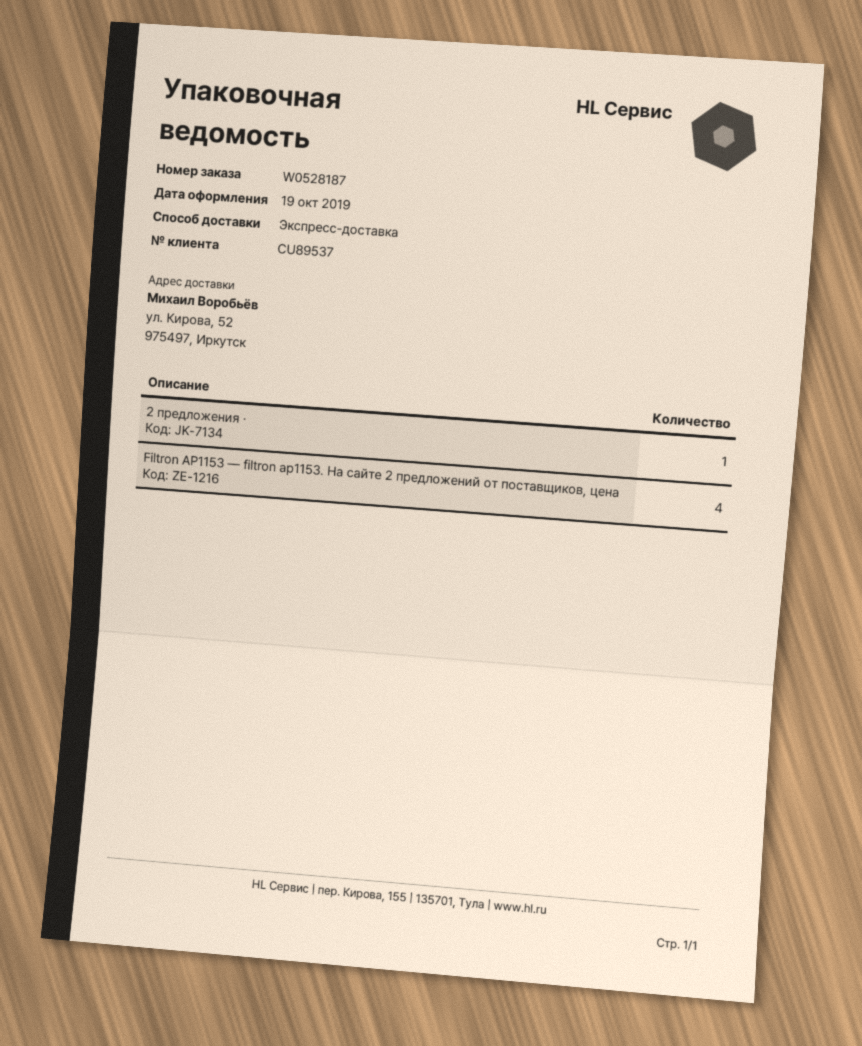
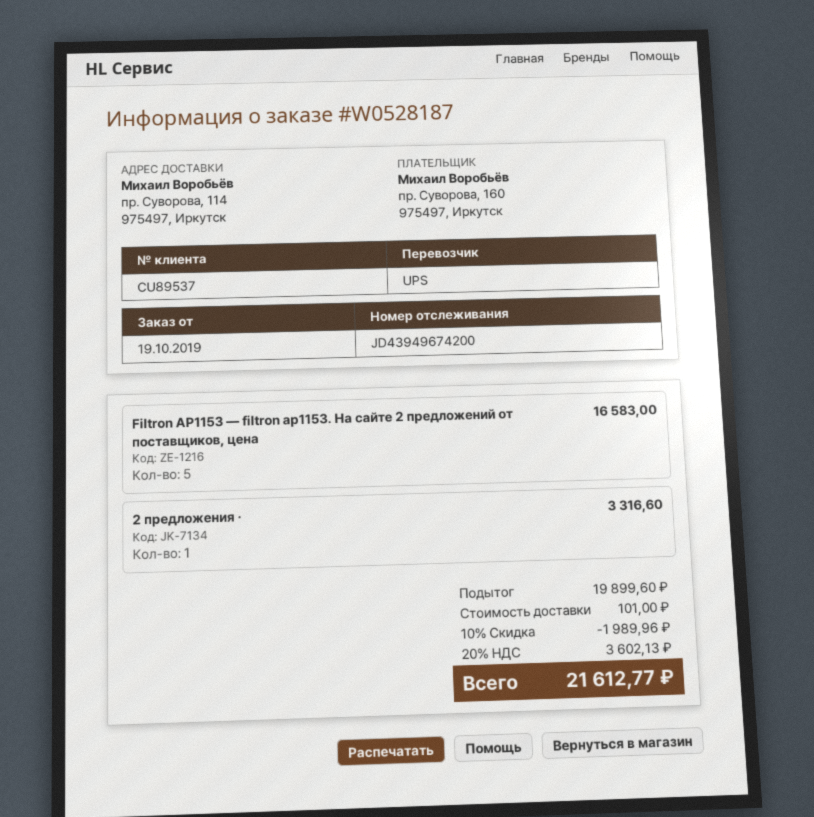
shipping method: express -> UPS
ship to: ул. Кирова, 52, 975497, Иркутск -> пр. Суворова, 114, 975497, Иркутск
Filtron AP1153 — filtron ap1153. На сайте 2 предложений от поставщиков, цена: 4 -> 5

